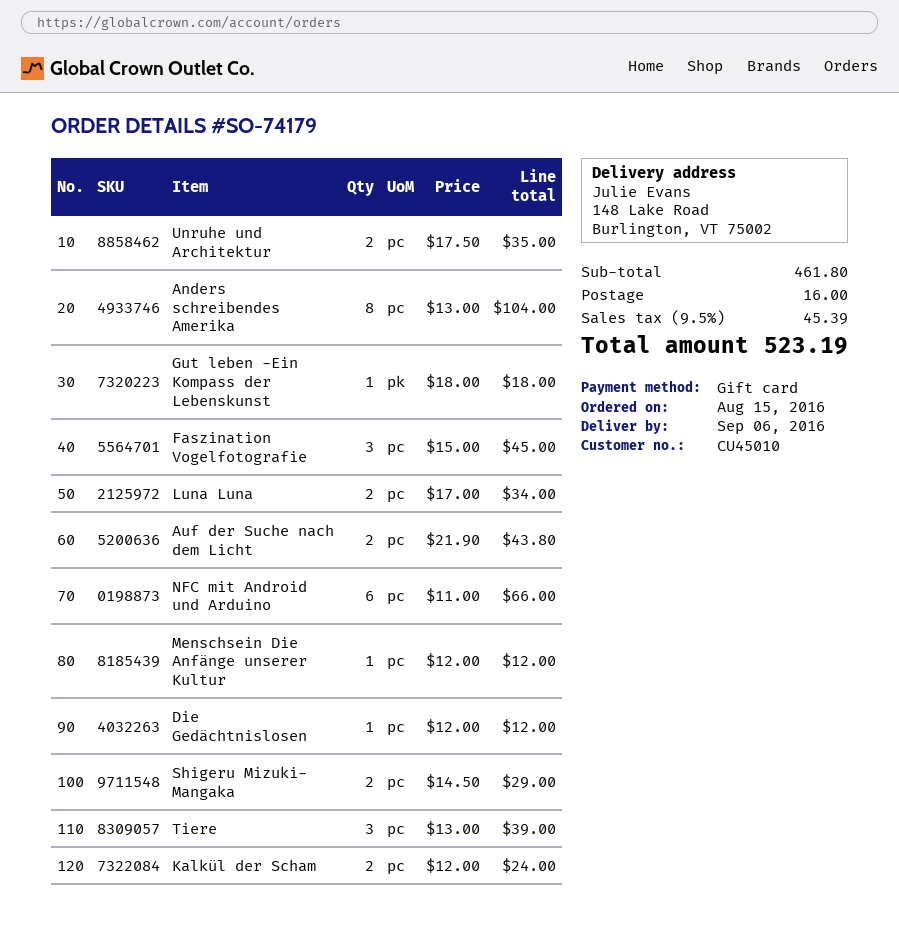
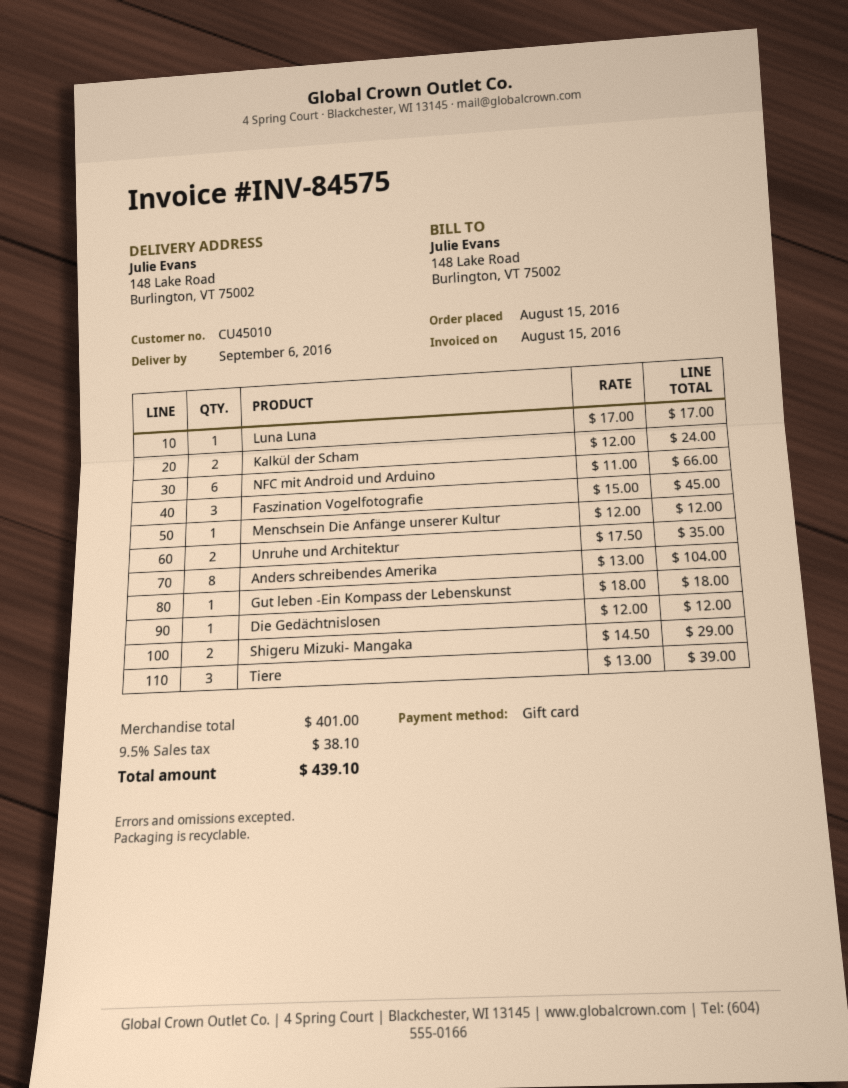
Luna Luna: 2 x 17.00 = 34.00 -> 1 x 17.00 = 17.00
Auf der Suche nach dem Licht: 2 x 21.90 = 43.80 -> none
subtotal: 461.80 -> 401.00
shipping: 16.00 -> none
tax: 9.5% = 45.39 -> 9.5% = 38.10
total: 523.19 -> 439.10

